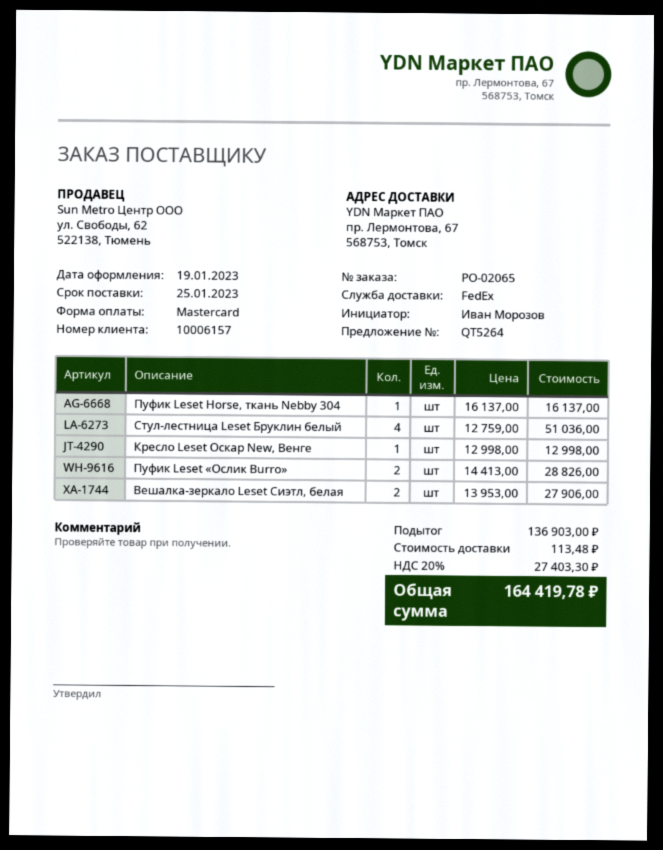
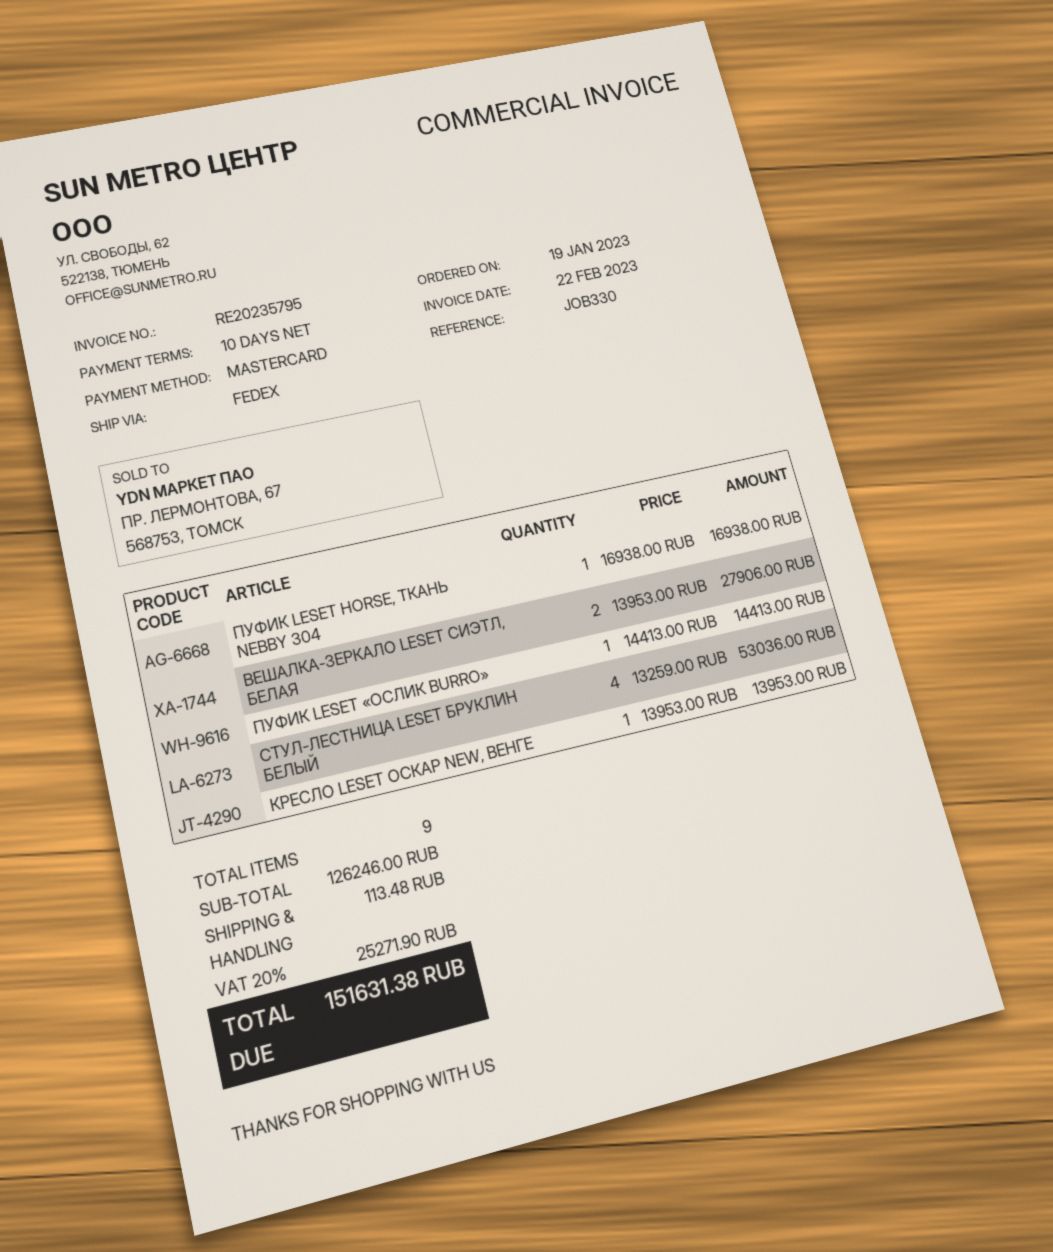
Пуфик Leset Horse, ткань Nebby 304: 1 x 16137.00 = 16137.00 -> 1 x 16938.00 = 16938.00
Стул-лестница Leset Бруклин белый: 4 x 12759.00 = 51036.00 -> 4 x 13259.00 = 53036.00
Кресло Leset Оскар New, Венге: 1 x 12998.00 = 12998.00 -> 1 x 13953.00 = 13953.00
Пуфик Leset «Ослик Burro»: 2 x 14413.00 = 28826.00 -> 1 x 14413.00 = 14413.00
subtotal: 136903.00 -> 126246.00
tax: 20% = 27403.30 -> 20% = 25271.90
total: 164419.78 -> 151631.38

